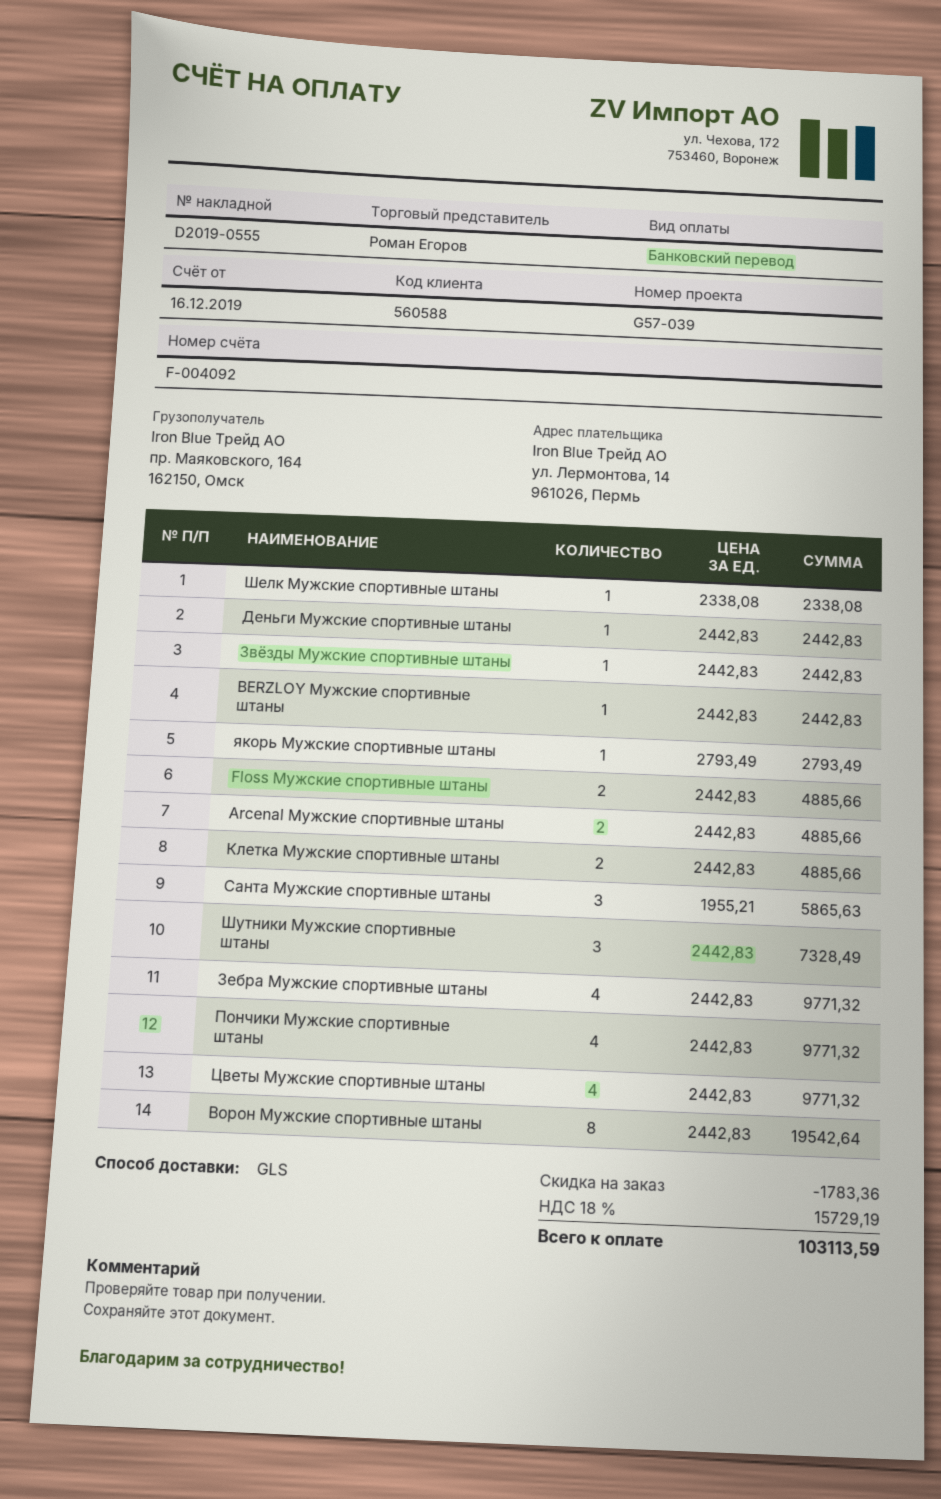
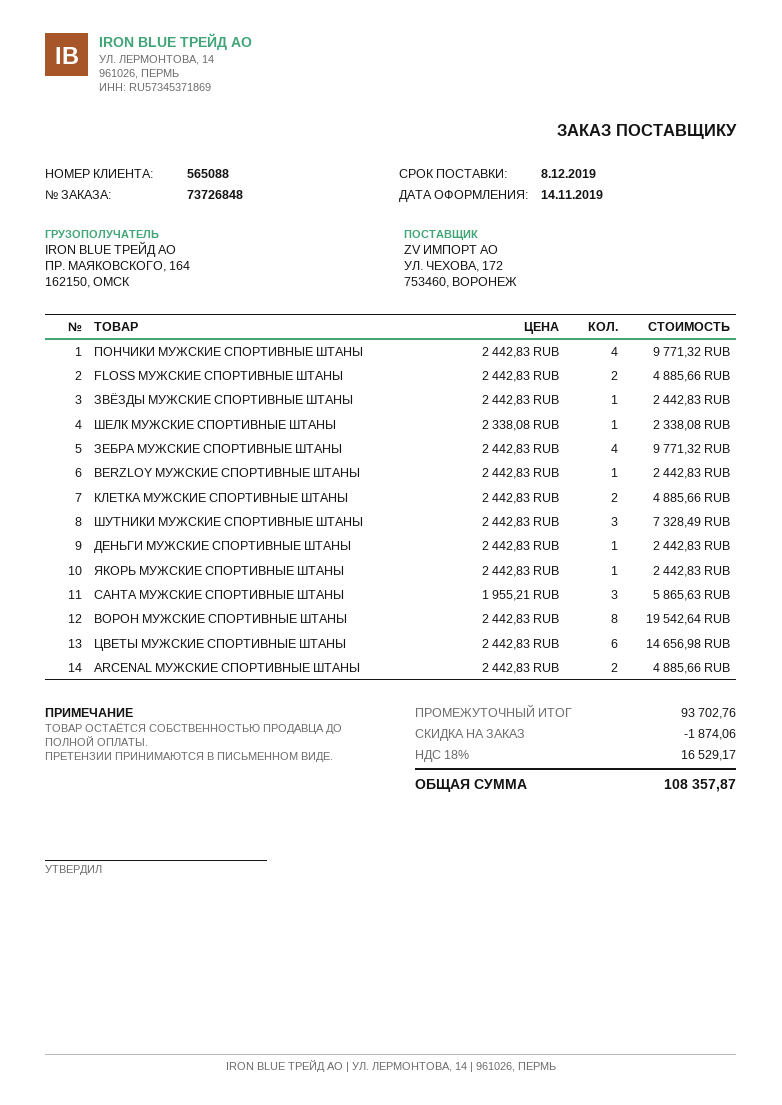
customer number: 560588 -> 565088
якорь Мужские спортивные штаны: 1 x 2793.49 = 2793.49 -> 1 x 2442.83 = 2442.83
Цветы Мужские спортивные штаны: 4 x 2442.83 = 9771.32 -> 6 x 2442.83 = 14656.98
discount: 1783.36 -> 1874.06
tax: 18% = 15729.19 -> 18% = 16529.17
total: 103113.59 -> 108357.87

